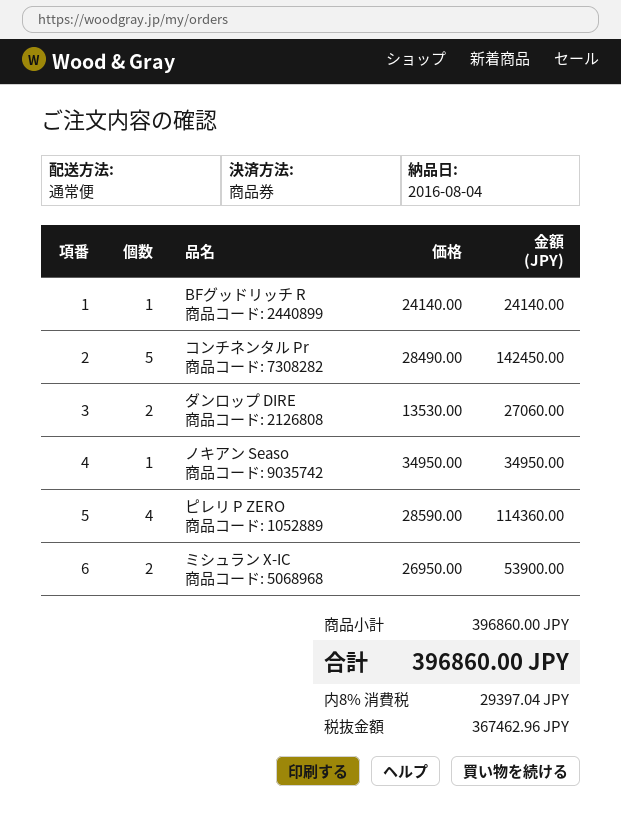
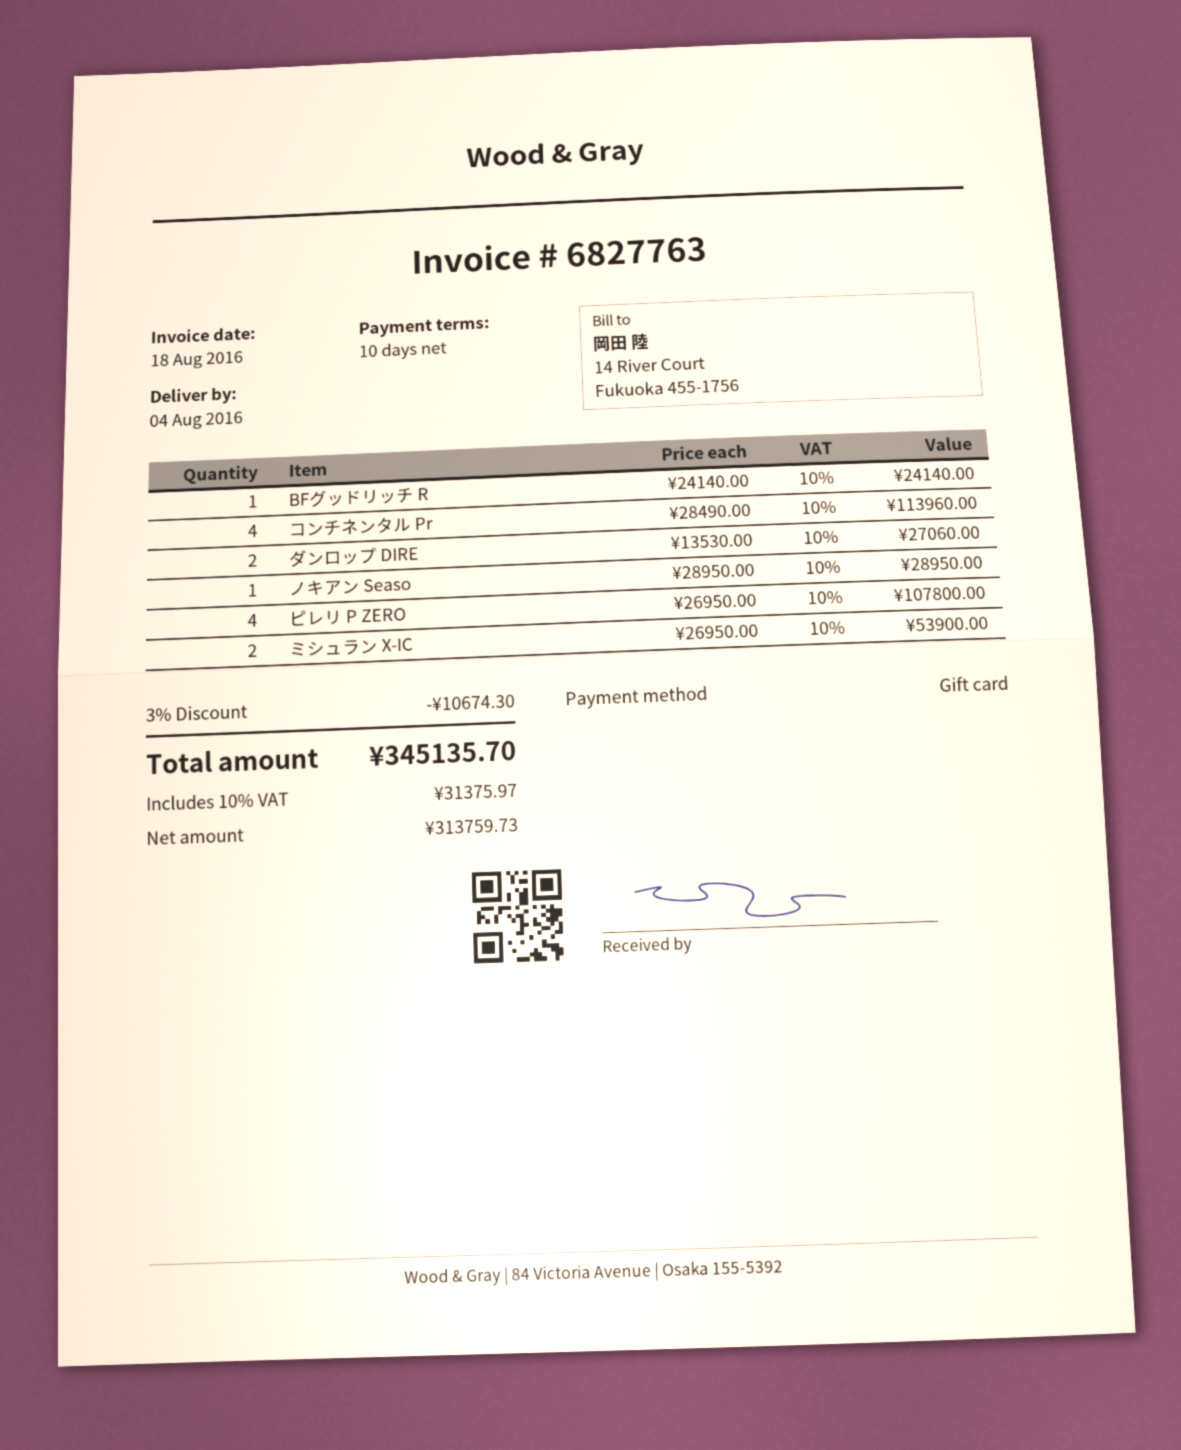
コンチネンタル Pr: 5 x 28490.00 = 142450.00 -> 4 x 28490.00 = 113960.00
ノキアン Seaso: 1 x 34950.00 = 34950.00 -> 1 x 28950.00 = 28950.00
ピレリ P ZERO: 4 x 28590.00 = 114360.00 -> 4 x 26950.00 = 107800.00
discount: none -> 3% = 10674.30
net: 367462.96 -> 313759.73
tax: 8% = 29397.04 -> 10% = 31375.97
total: 396860.00 -> 345135.70

